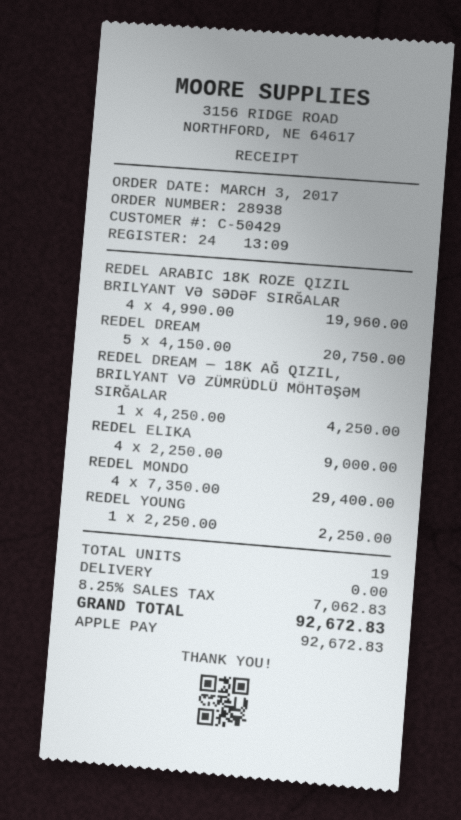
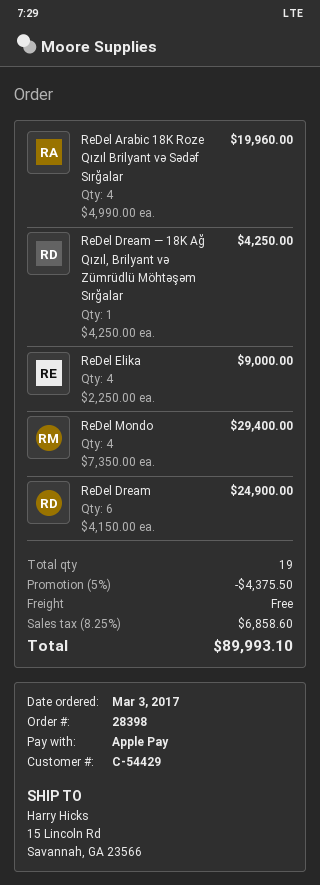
order number: 28938 -> 28398
customer number: C-50429 -> C-54429
REDEL DREAM: 5 x 4150.00 = 20750.00 -> 6 x 4150.00 = 24900.00
REDEL YOUNG: 1 x 2250.00 = 2250.00 -> none
discount: none -> 5% = 4375.50
tax: 8.25% = 7062.83 -> 8.25% = 6858.60
total: 92672.83 -> 89993.10

